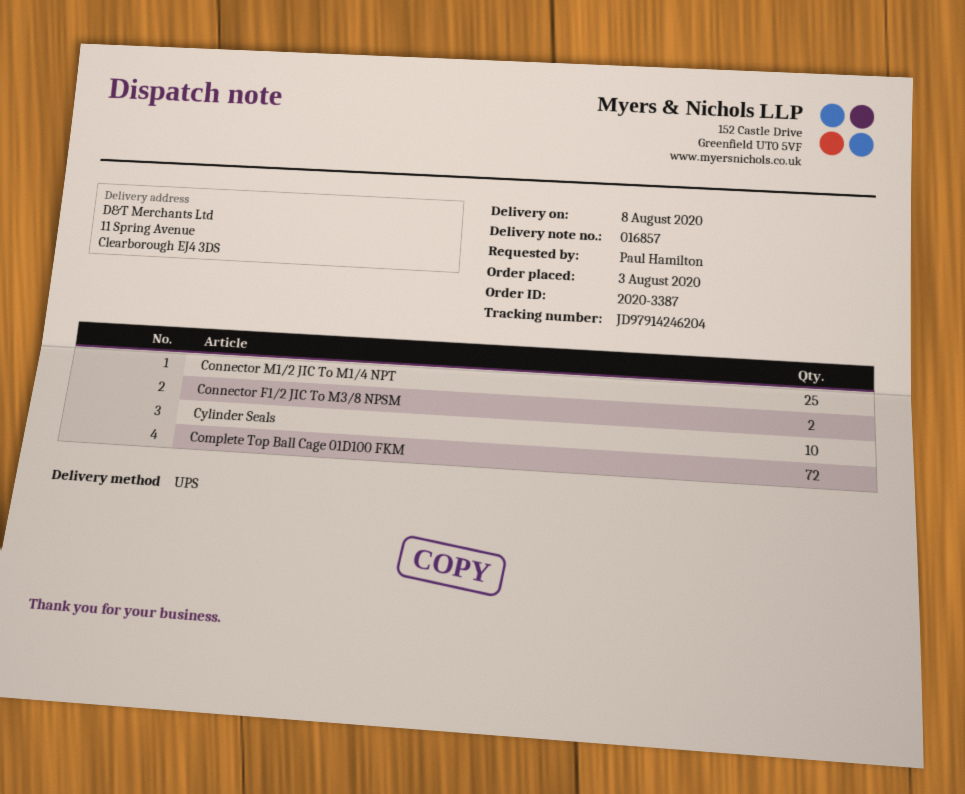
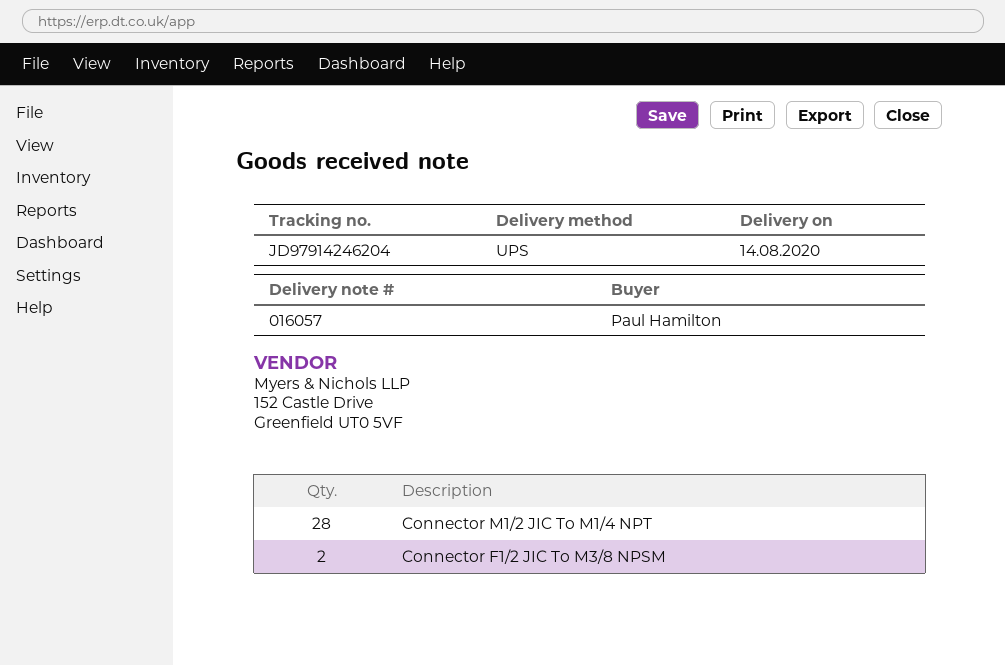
delivery note number: 016857 -> 016057
delivery date: 2020-08-08 -> 2020-08-14
Connector M1/2 JIC To M1/4 NPT: 25 -> 28
Cylinder Seals: 10 -> none
Complete Top Ball Cage 01D100 FKM: 72 -> none

